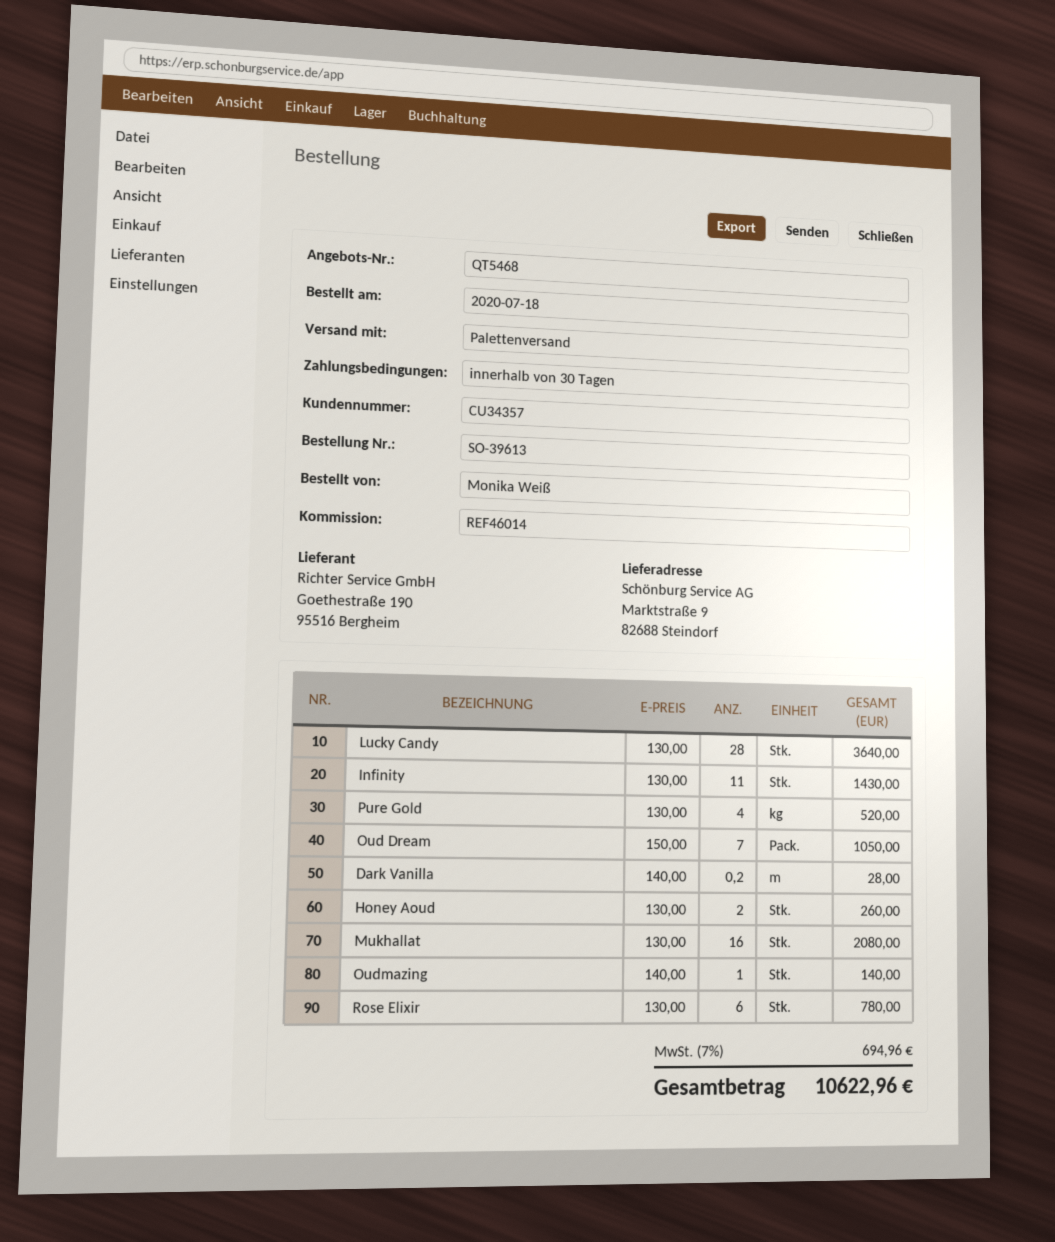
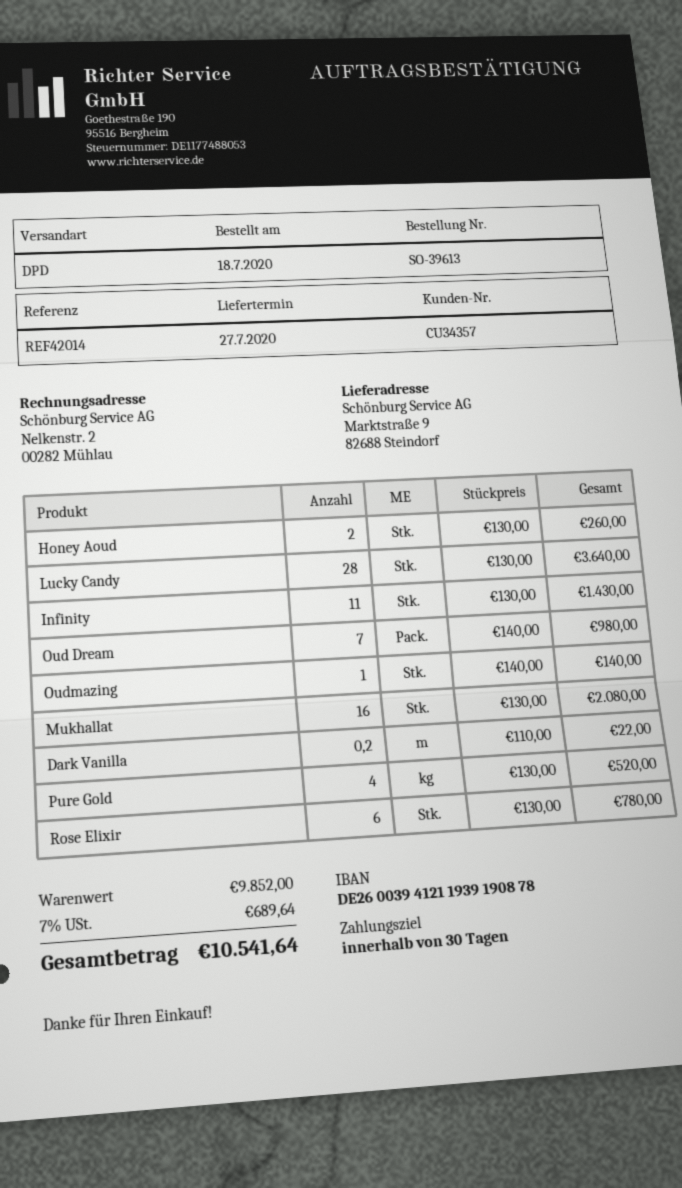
reference: REF46014 -> REF42014
shipping method: pallet freight -> DPD
Oud Dream: 7 x 150.00 = 1050.00 -> 7 x 140.00 = 980.00
Dark Vanilla: 0.2 x 140.00 = 28.00 -> 0.2 x 110.00 = 22.00
tax: 7% = 694.96 -> 7% = 689.64
total: 10622.96 -> 10541.64

